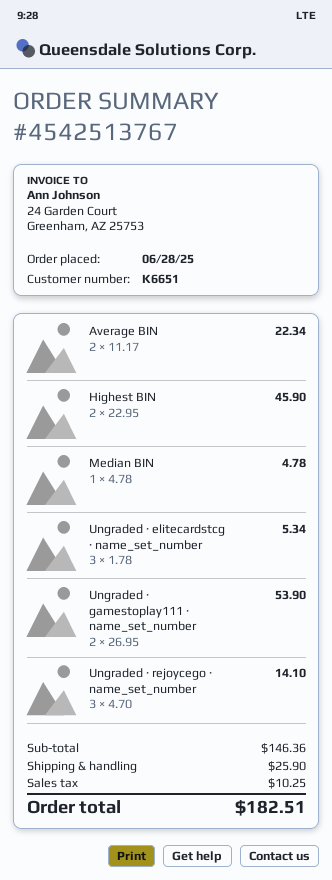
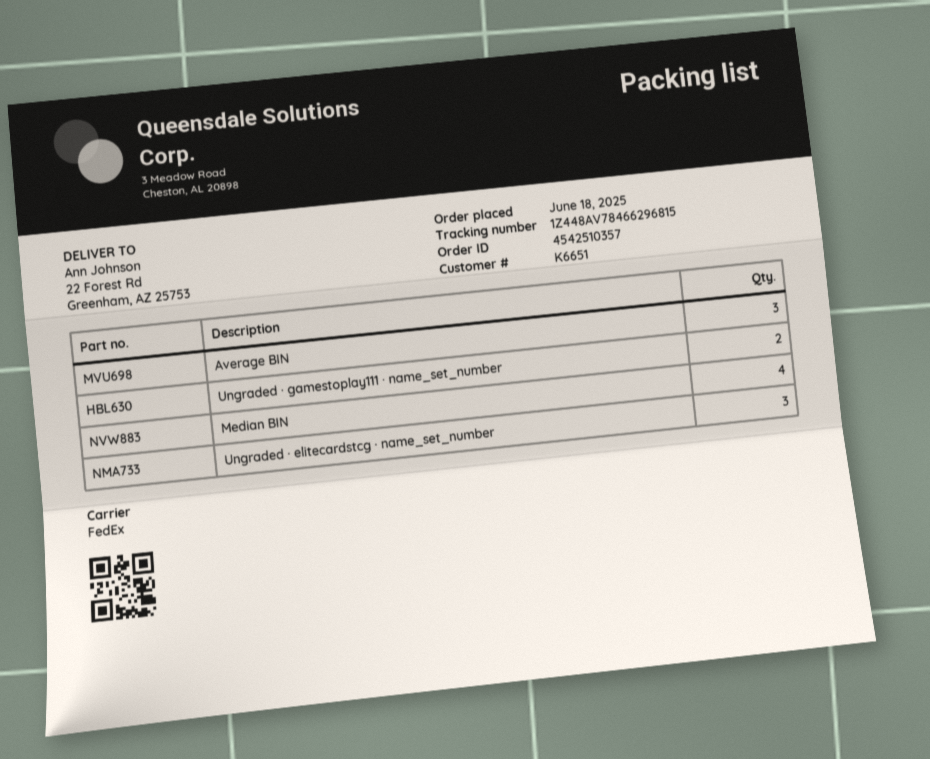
order number: 4542513767 -> 4542510357
order date: 2025-06-28 -> 2025-06-18
Average BIN: 2 -> 3
Highest BIN: 2 -> none
Median BIN: 1 -> 4
Ungraded · rejoycego · name_set_number: 3 -> none

